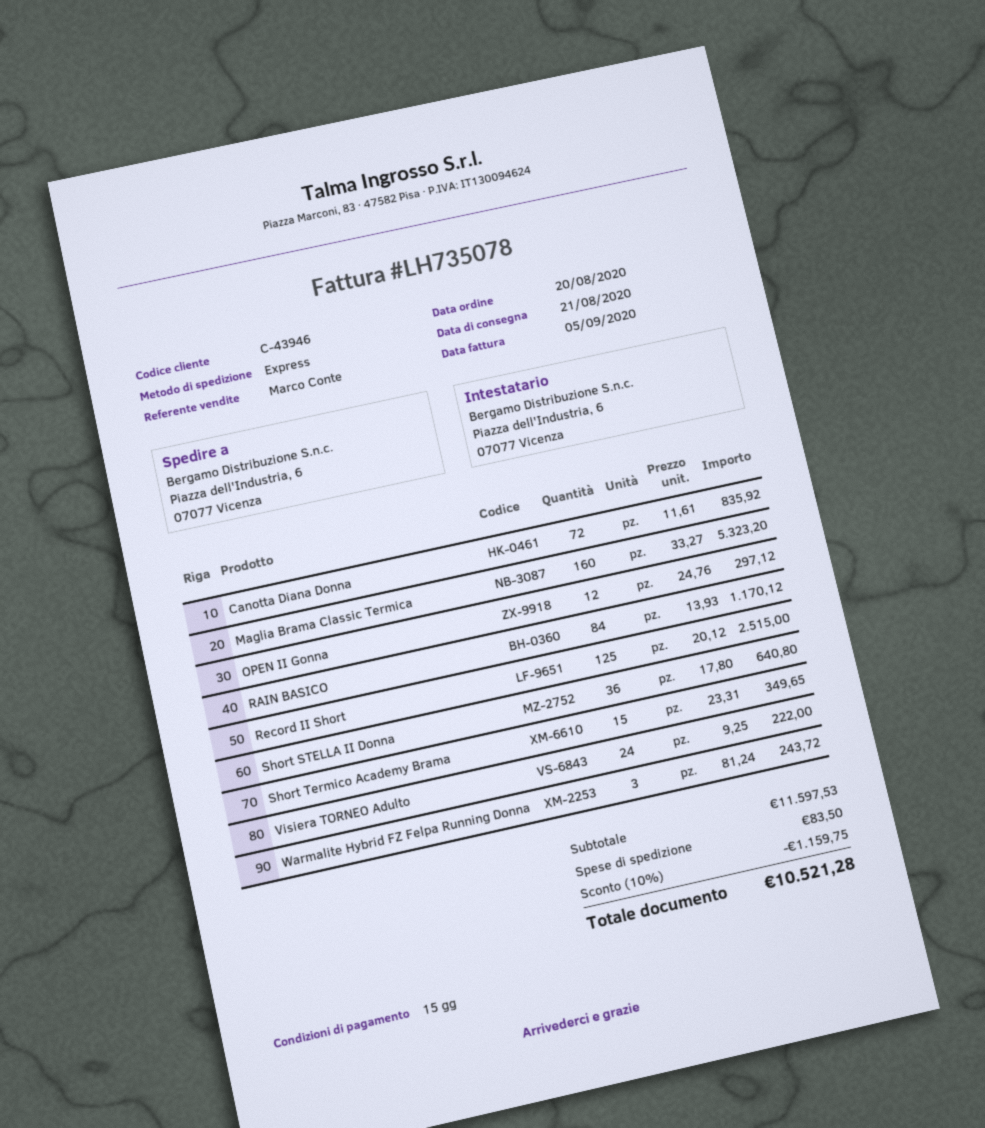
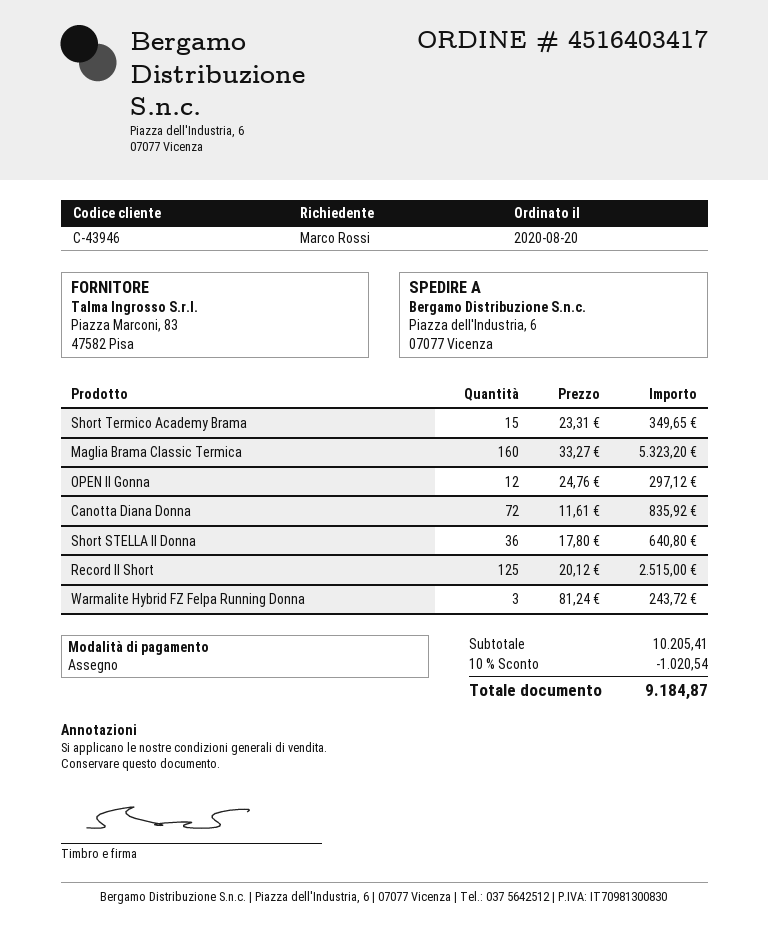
RAIN BASICO: 84 x 13.93 = 1170.12 -> none
Visiera TORNEO Adulto: 24 x 9.25 = 222.00 -> none
subtotal: 11597.53 -> 10205.41
discount: 10% = 1159.75 -> 10% = 1020.54
shipping: 83.50 -> none
total: 10521.28 -> 9184.87

